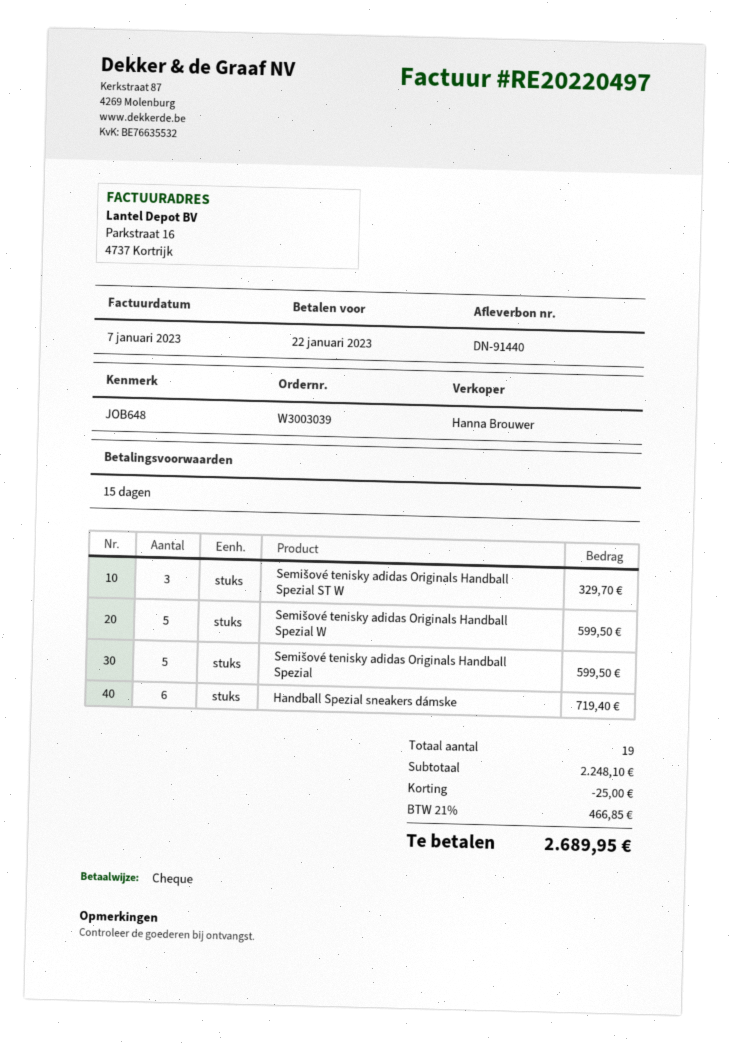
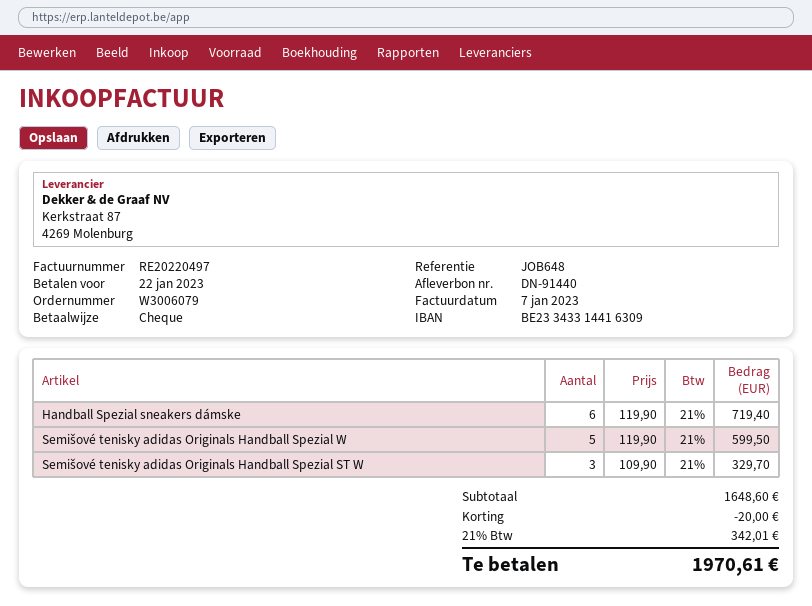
order number: W3003039 -> W3006079
Semišové tenisky adidas Originals Handball Spezial: 5 for 599.50 -> none
subtotal: 2248.10 -> 1648.60
discount: 25.00 -> 20.00
tax: 21% = 466.85 -> 21% = 342.01
total: 2689.95 -> 1970.61

